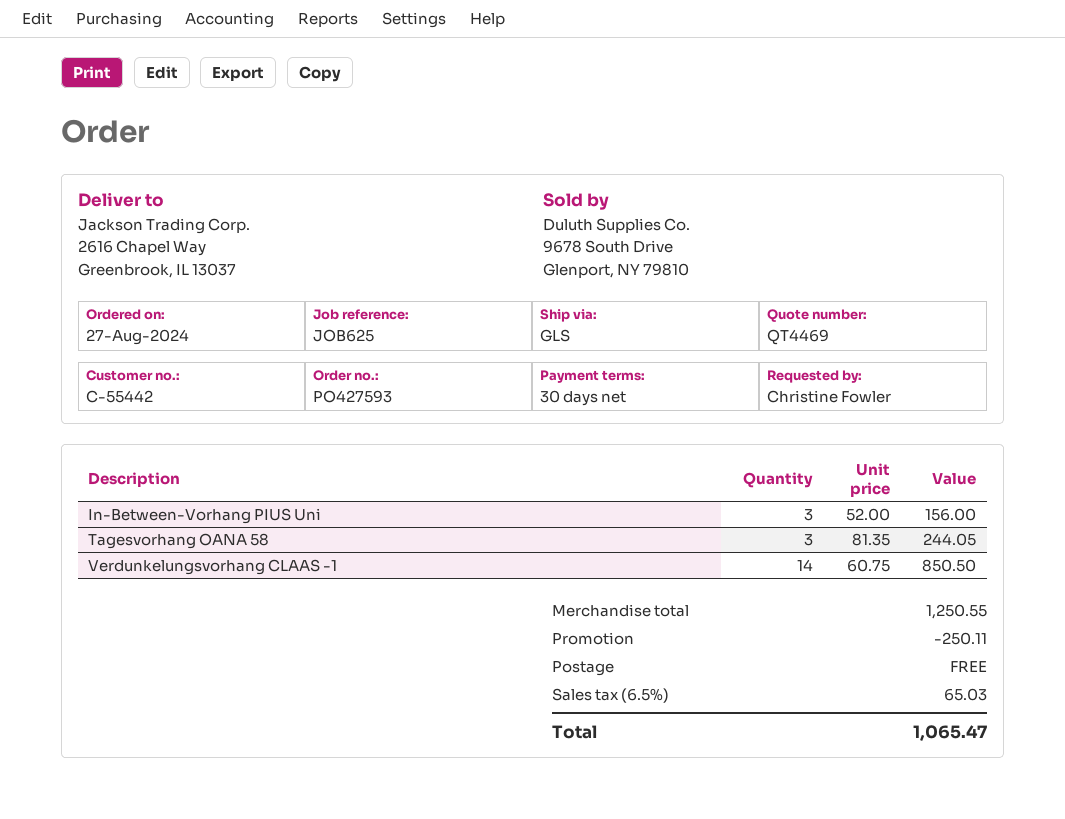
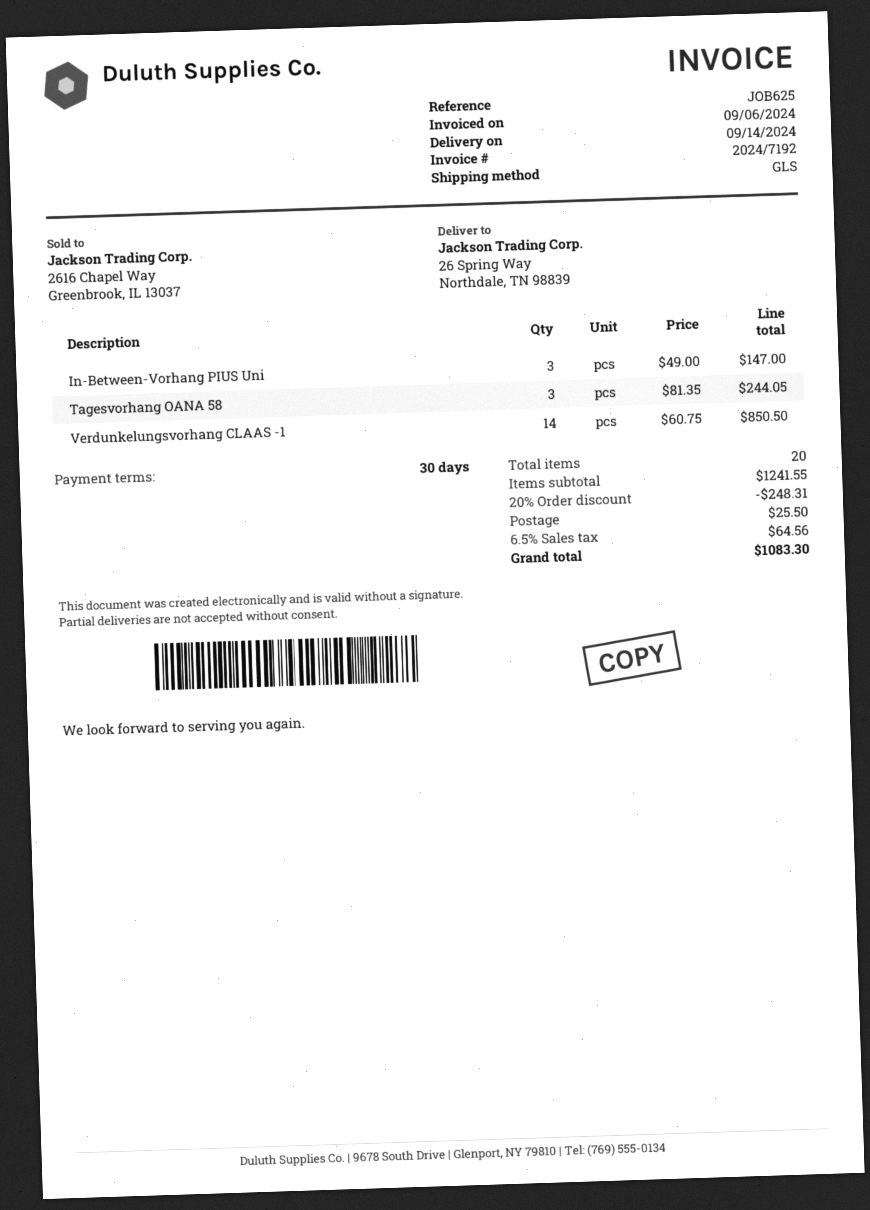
ship to: 2616 Chapel Way, Greenbrook, IL 13037 -> 26 Spring Way, Northdale, TN 98839
In-Between-Vorhang PIUS Uni: 3 x 52.00 = 156.00 -> 3 x 49.00 = 147.00
subtotal: 1250.55 -> 1241.55
discount: 250.11 -> 248.31
shipping: 0.00 -> 25.50
tax: 6.5% = 65.03 -> 6.5% = 64.56
total: 1065.47 -> 1083.30

